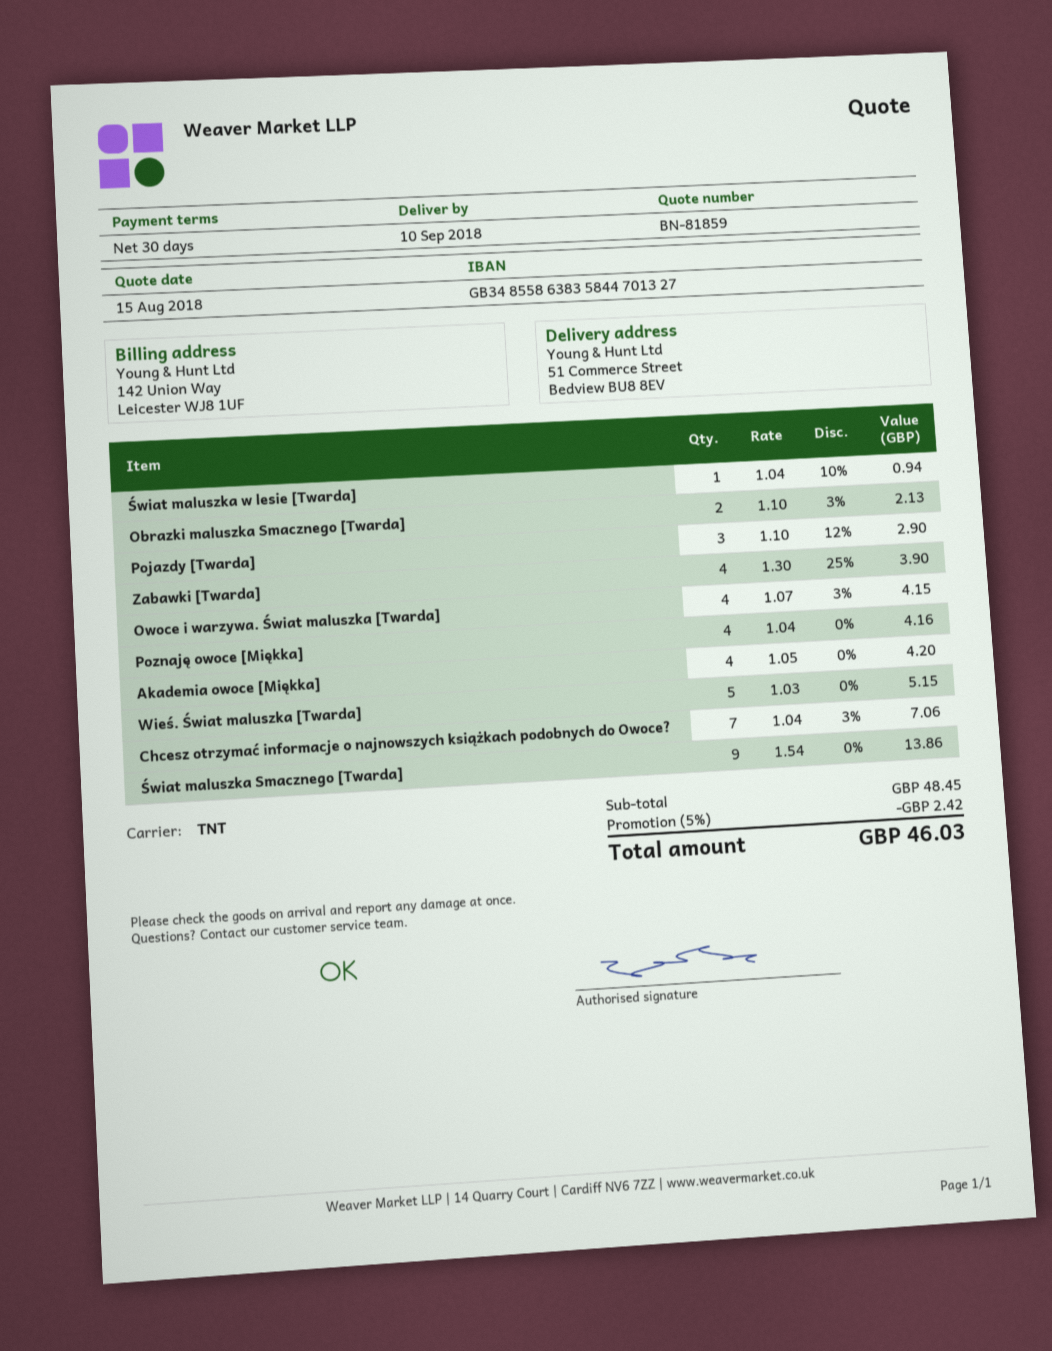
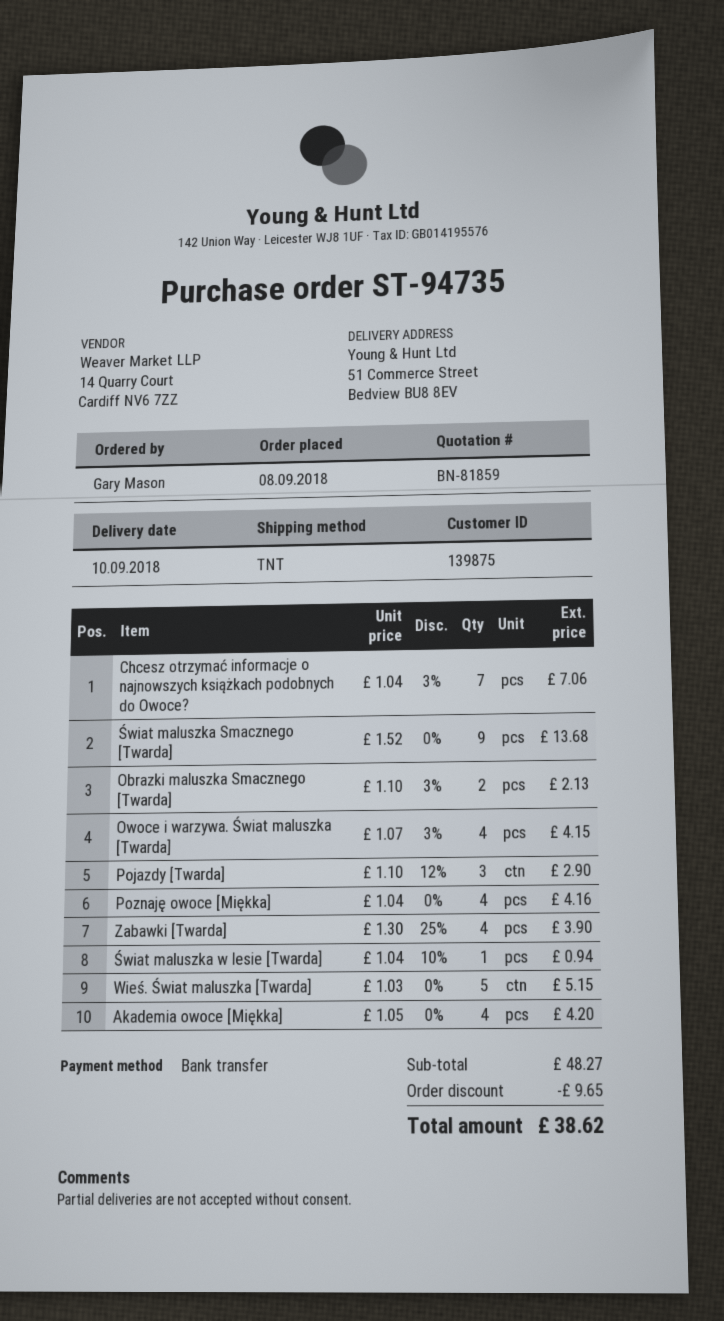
Świat maluszka Smacznego [Twarda]: 9 x 1.54 = 13.86 -> 9 x 1.52 = 13.68
subtotal: 48.45 -> 48.27
discount: 2.42 -> 9.65
total: 46.03 -> 38.62

